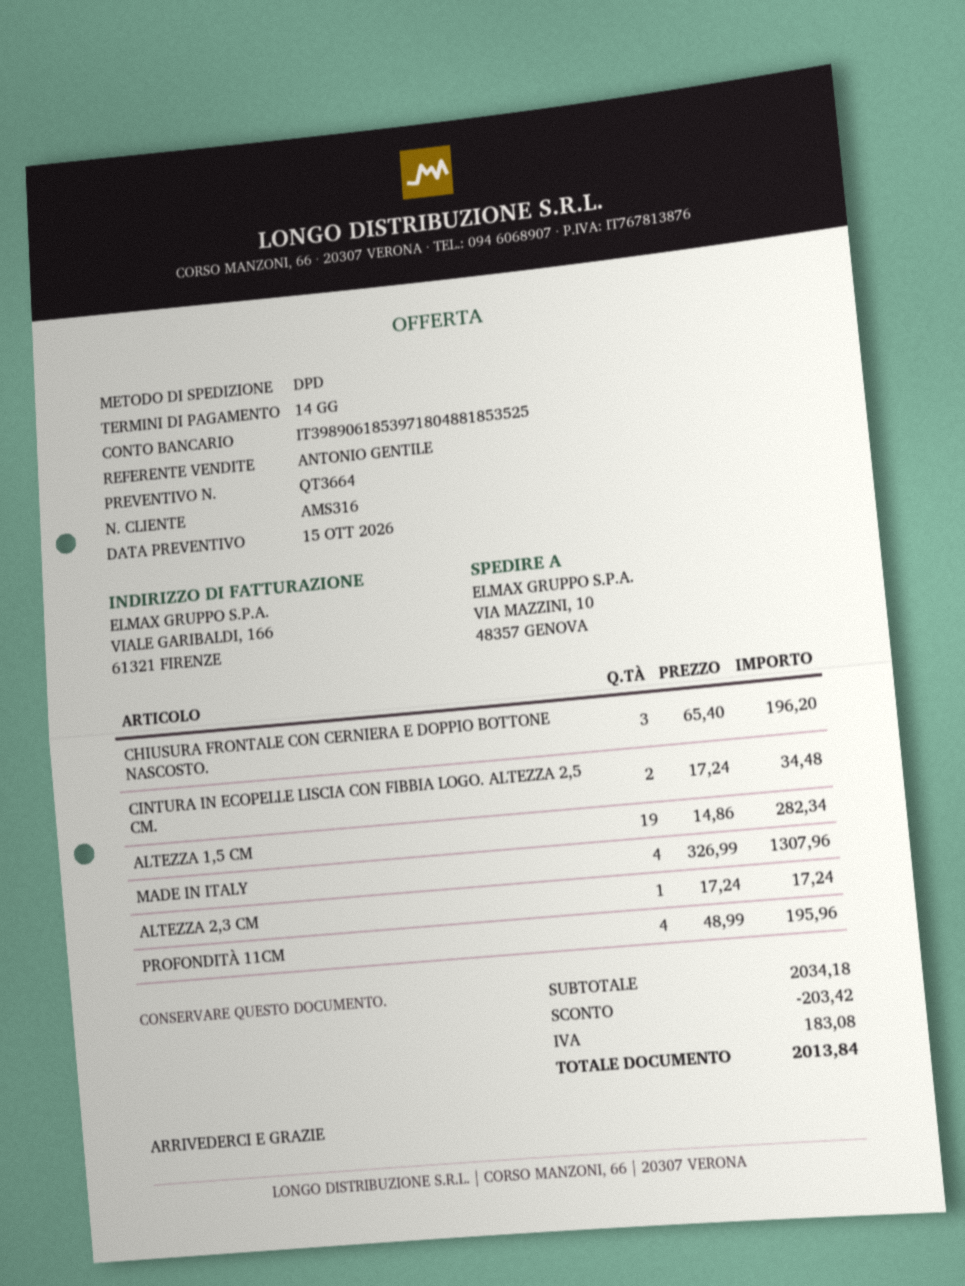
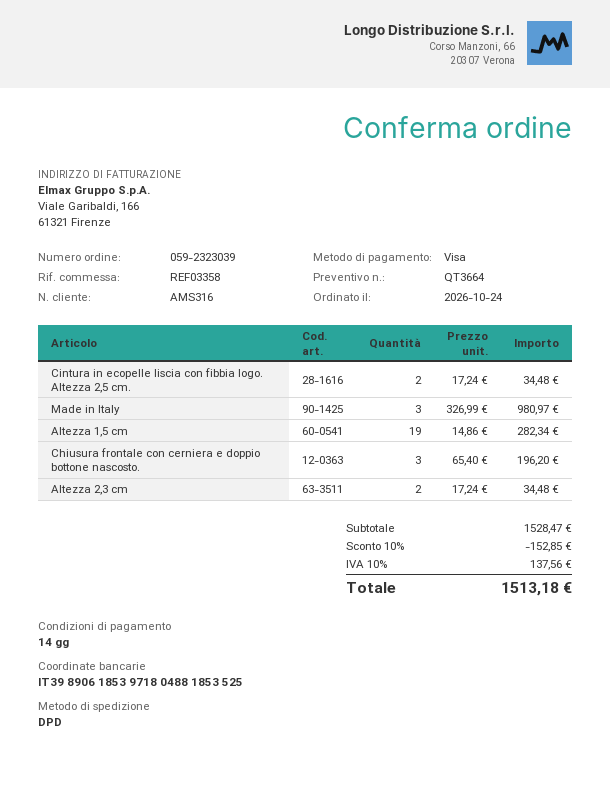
MADE IN ITALY: 4 x 326.99 = 1307.96 -> 3 x 326.99 = 980.97
ALTEZZA 2,3 CM: 1 x 17.24 = 17.24 -> 2 x 17.24 = 34.48
PROFONDITÀ 11CM: 4 x 48.99 = 195.96 -> none
subtotal: 2034.18 -> 1528.47
discount: 203.42 -> 152.85
tax: 183.08 -> 137.56
total: 2013.84 -> 1513.18

